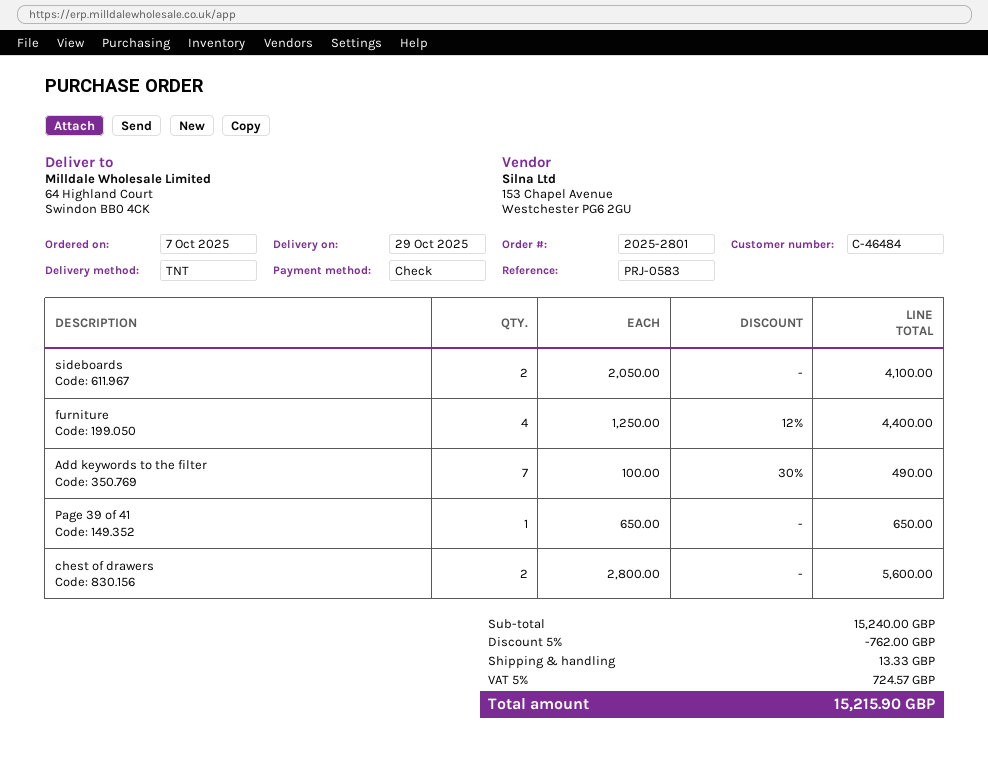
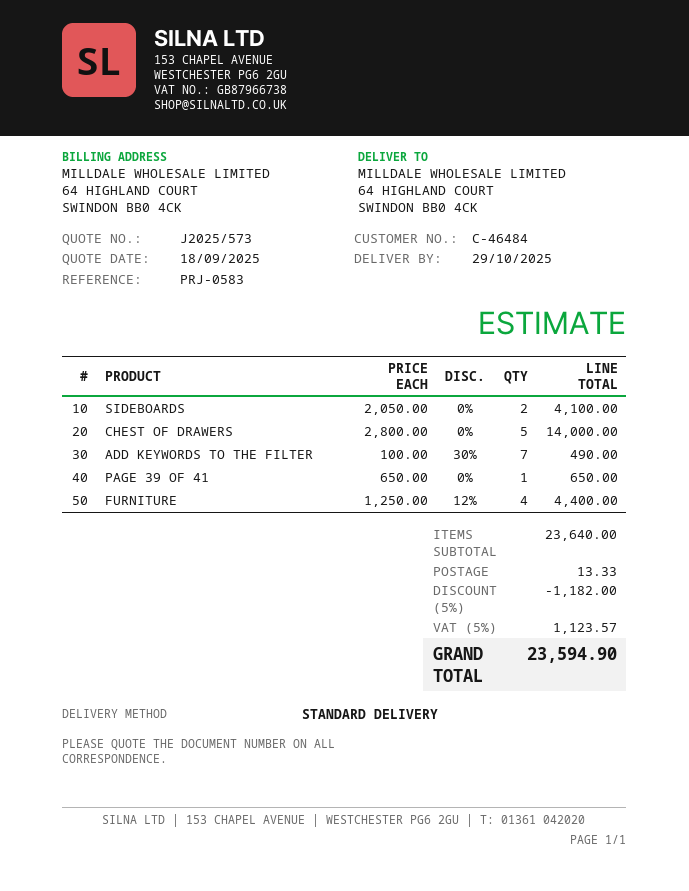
shipping method: TNT -> standard
chest of drawers: 2 x 2800.00 = 5600.00 -> 5 x 2800.00 = 14000.00
subtotal: 15240.00 -> 23640.00
discount: 5% = 762.00 -> 5% = 1182.00
tax: 5% = 724.57 -> 5% = 1123.57
total: 15215.90 -> 23594.90

